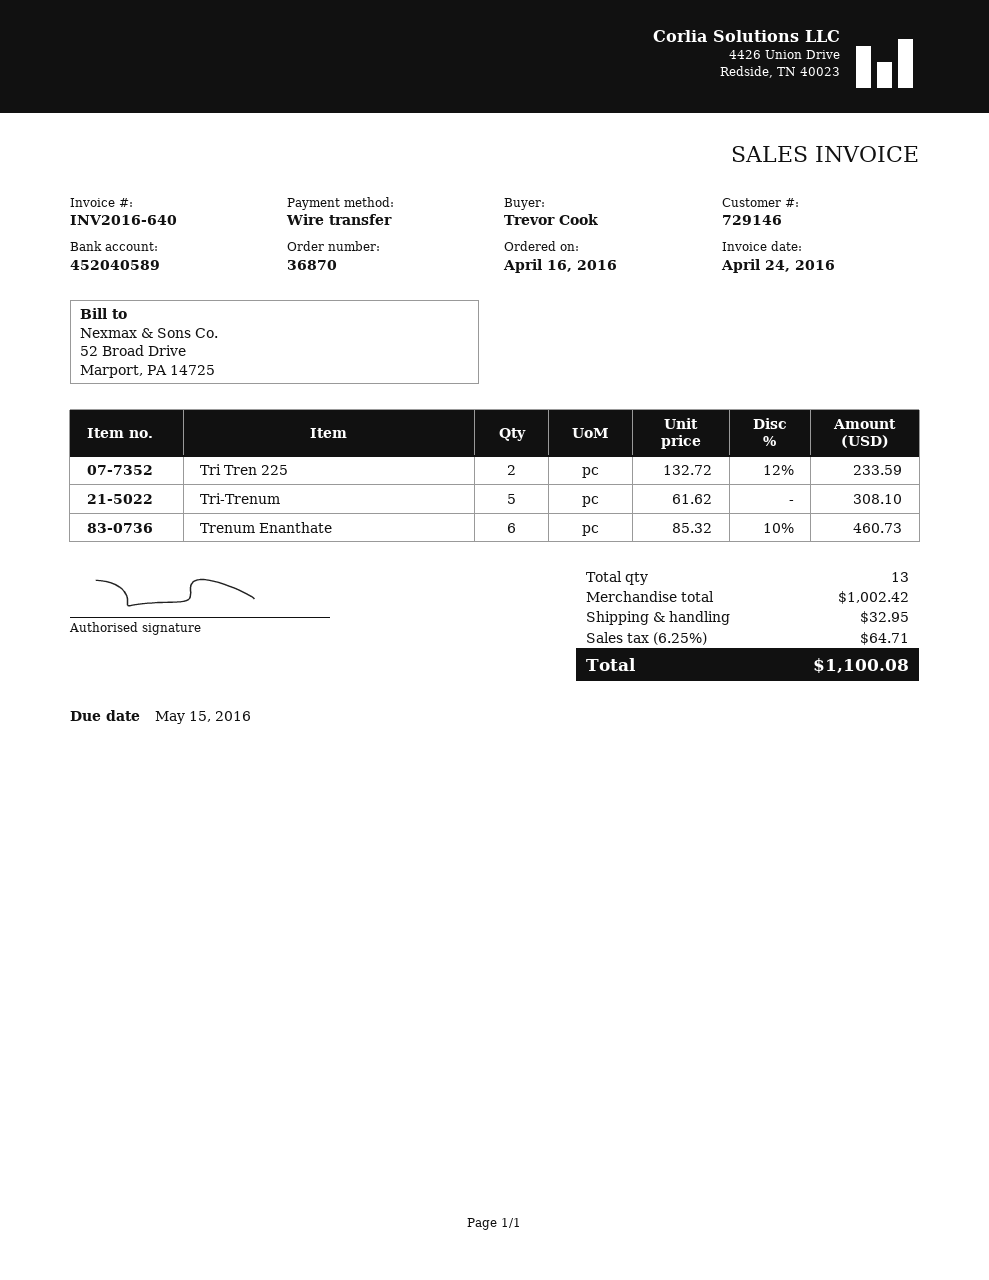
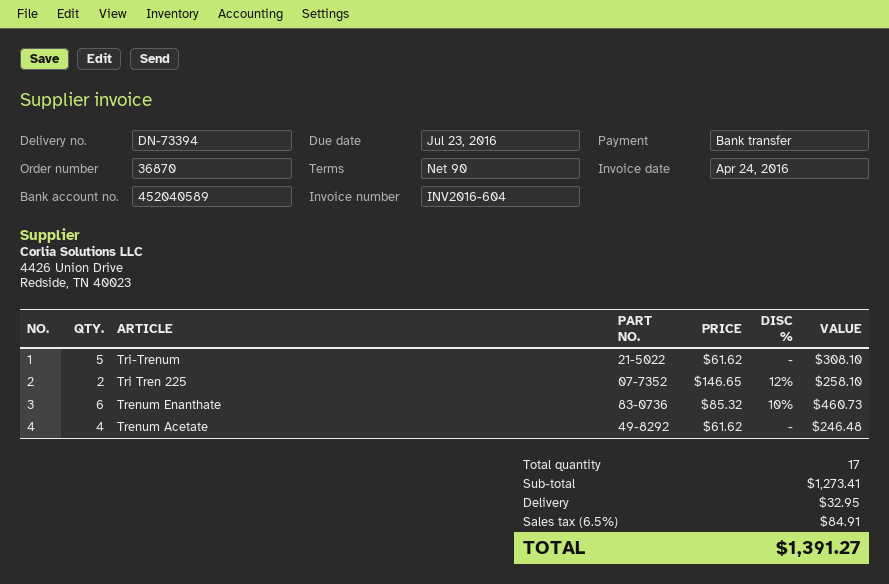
invoice number: INV2016-640 -> INV2016-604
due date: 2016-05-15 -> 2016-07-23
Tri Tren 225: 2 x 132.72 - 12% = 233.59 -> 2 x 146.65 - 12% = 258.10
Trenum Acetate: none -> 4 x 61.62 = 246.48
total quantity: 13 -> 17
subtotal: 1002.42 -> 1273.41
tax: 6.25% = 64.71 -> 6.5% = 84.91
total: 1100.08 -> 1391.27

